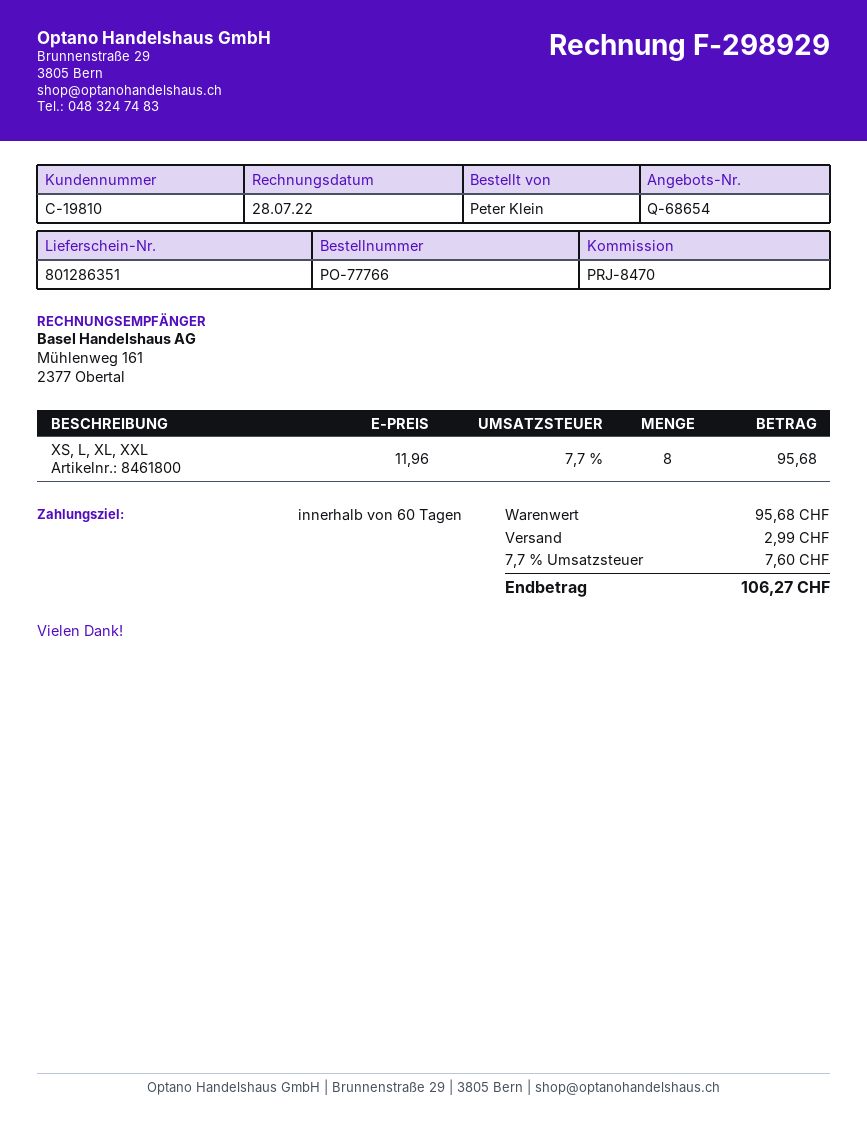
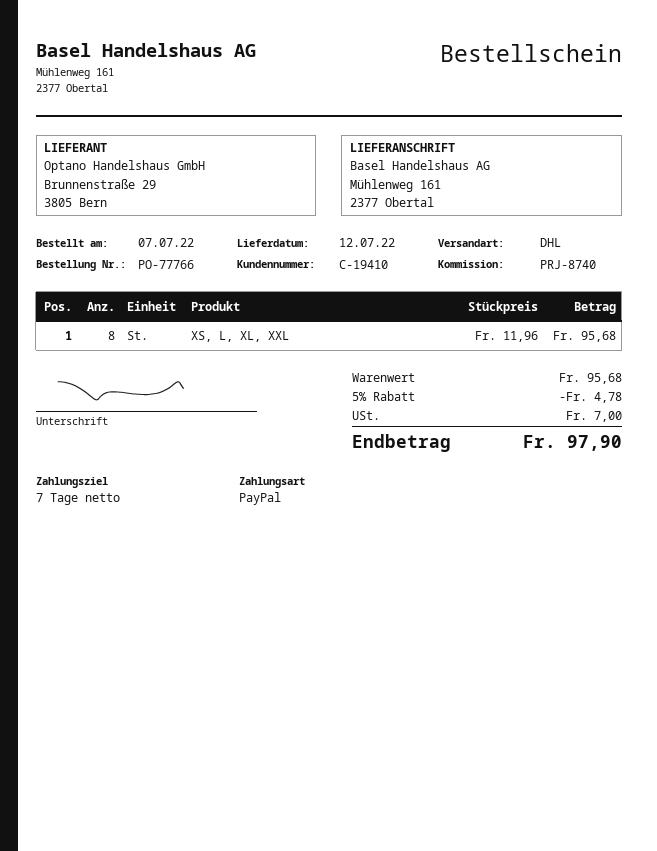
payment terms: 60 days -> 7 days
customer number: C-19810 -> C-19410
reference: PRJ-8470 -> PRJ-8740
discount: none -> 5% = 4.78
shipping: 2.99 -> none
tax: 7.60 -> 7.00
total: 106.27 -> 97.90

